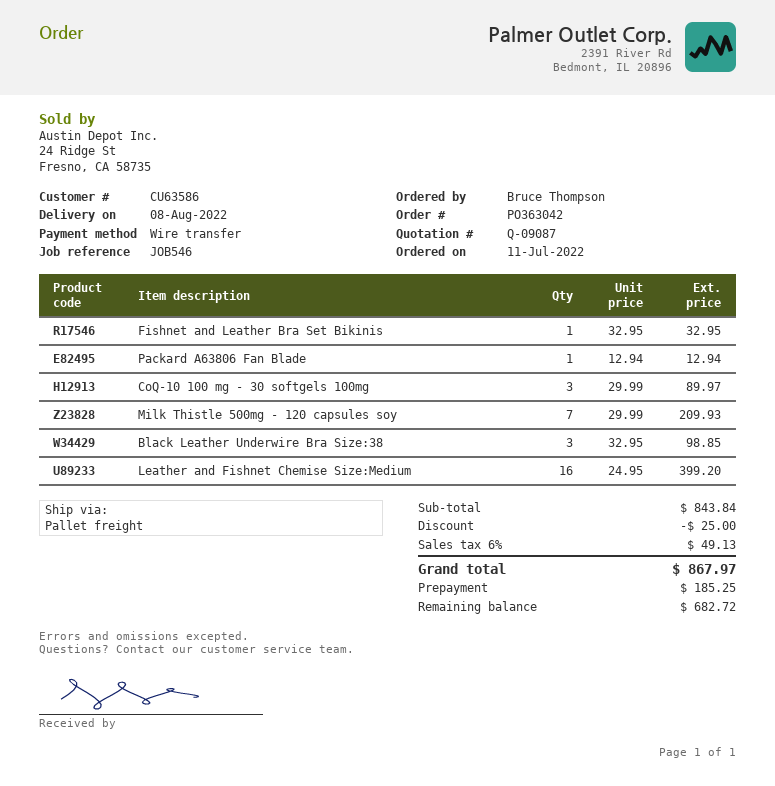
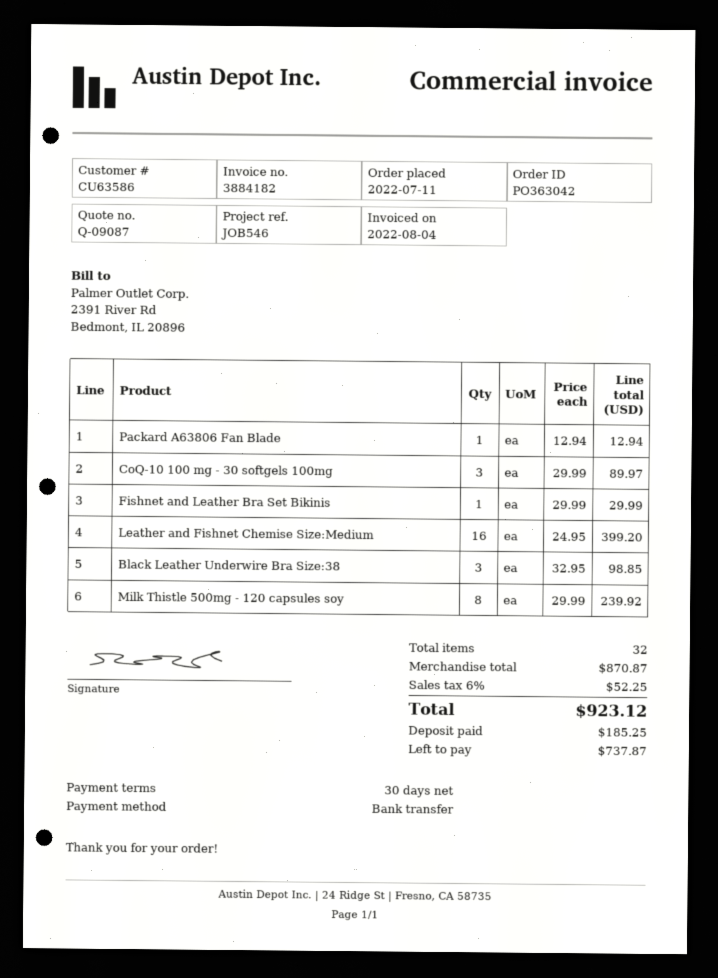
Fishnet and Leather Bra Set Bikinis: 1 x 32.95 = 32.95 -> 1 x 29.99 = 29.99
Milk Thistle 500mg - 120 capsules soy: 7 x 29.99 = 209.93 -> 8 x 29.99 = 239.92
subtotal: 843.84 -> 870.87
discount: 25.00 -> none
tax: 6% = 49.13 -> 6% = 52.25
total: 867.97 -> 923.12
balance: 682.72 -> 737.87

